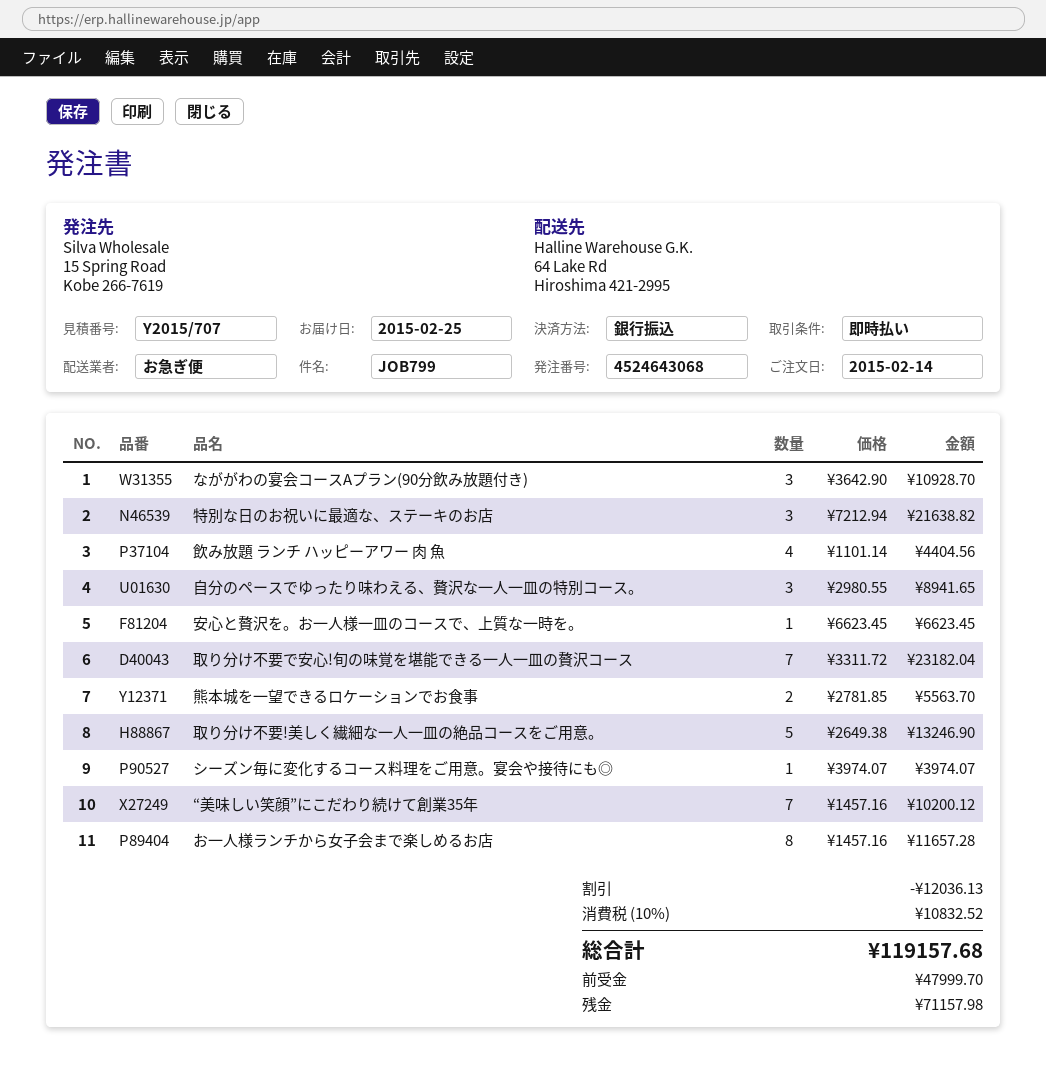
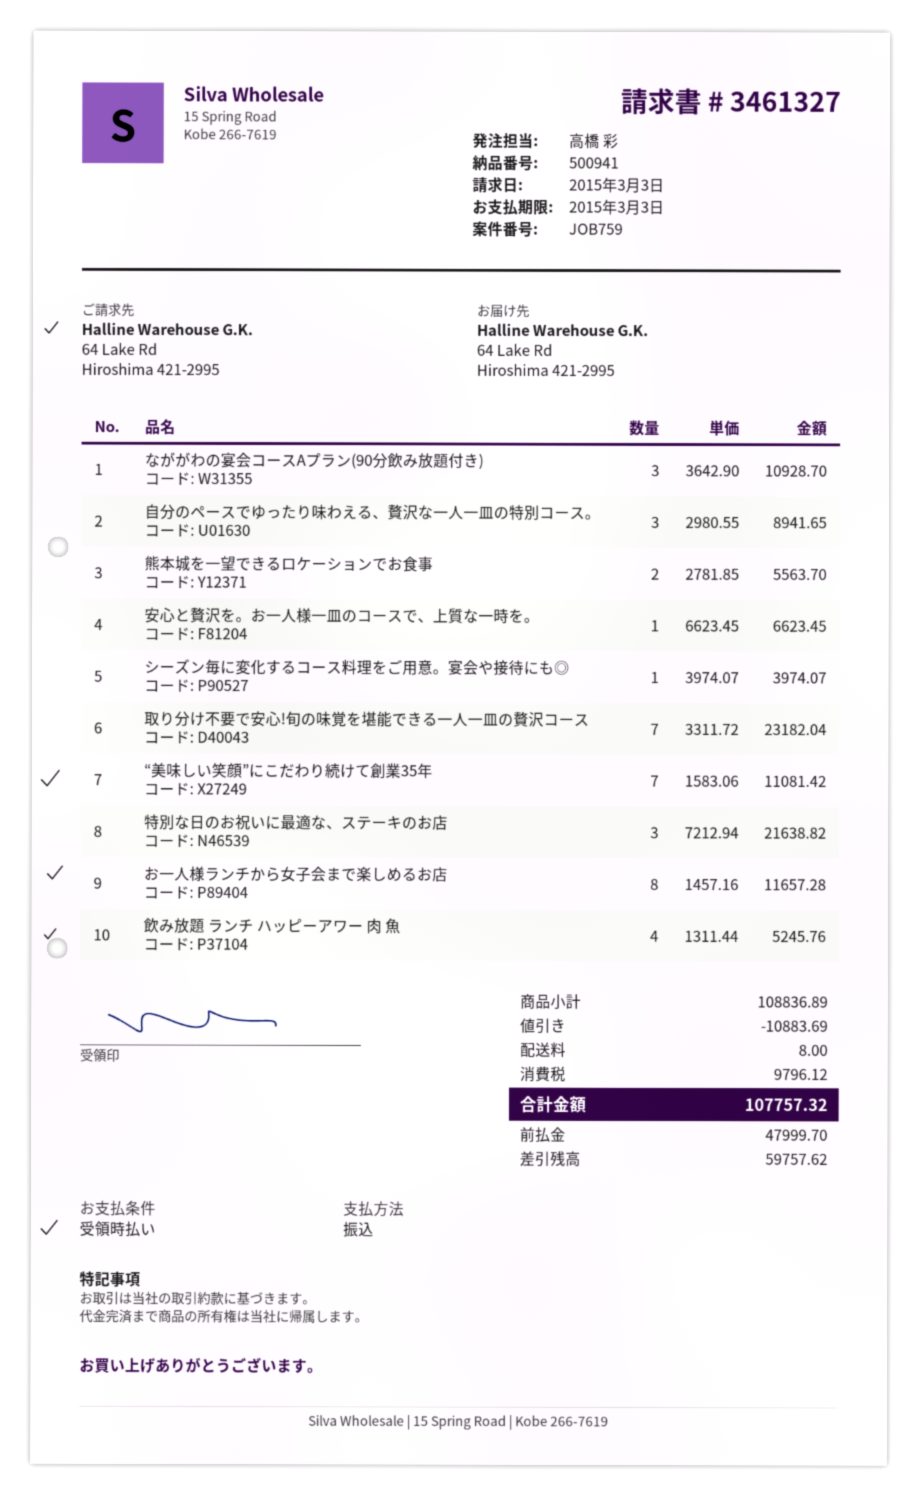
reference: JOB799 -> JOB759
飲み放題 ランチ ハッピーアワー 肉 魚: 4 x 1101.14 = 4404.56 -> 4 x 1311.44 = 5245.76
取り分け不要!美しく繊細な一人一皿の絶品コースをご用意。: 5 x 2649.38 = 13246.90 -> none
“美味しい笑顔”にこだわり続けて創業35年: 7 x 1457.16 = 10200.12 -> 7 x 1583.06 = 11081.42
discount: 12036.13 -> 10883.69
shipping: none -> 8.00
tax: 10832.52 -> 9796.12
total: 119157.68 -> 107757.32
balance: 71157.98 -> 59757.62

